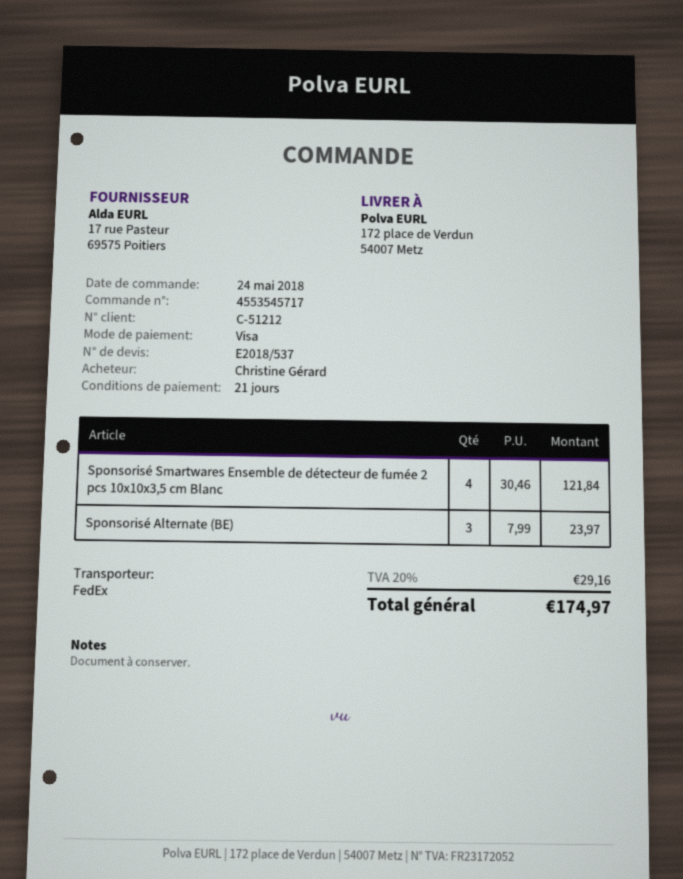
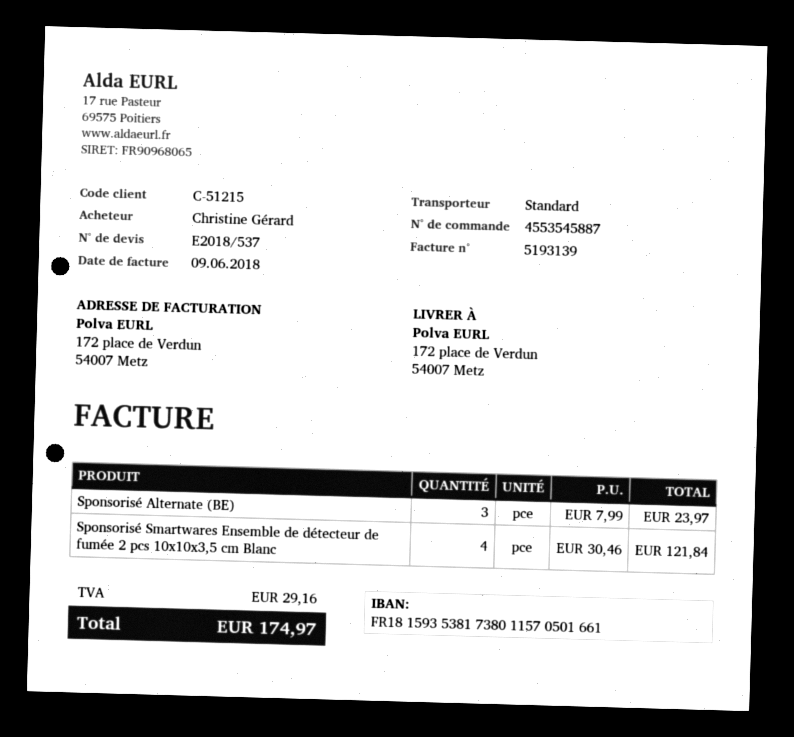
order number: 4553545717 -> 4553545887
customer number: C-51212 -> C-51215
shipping method: FedEx -> standard

